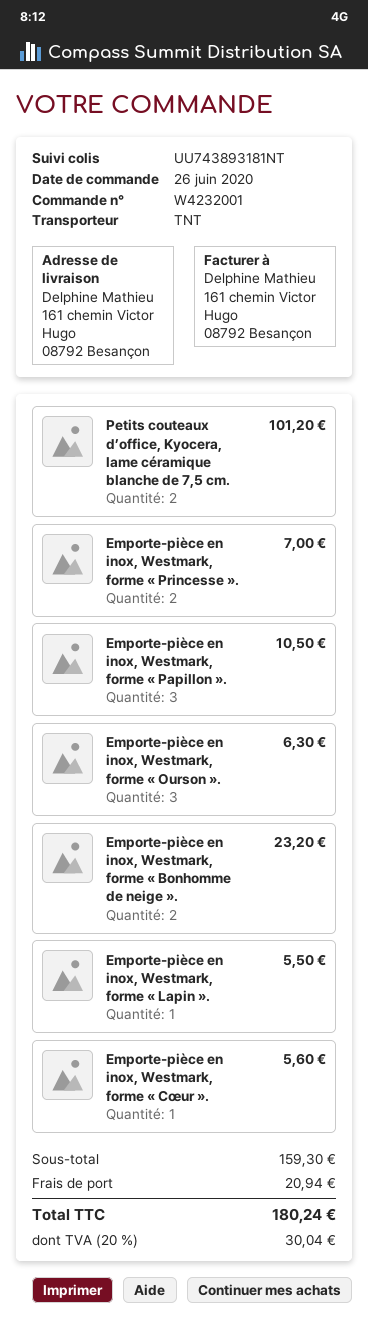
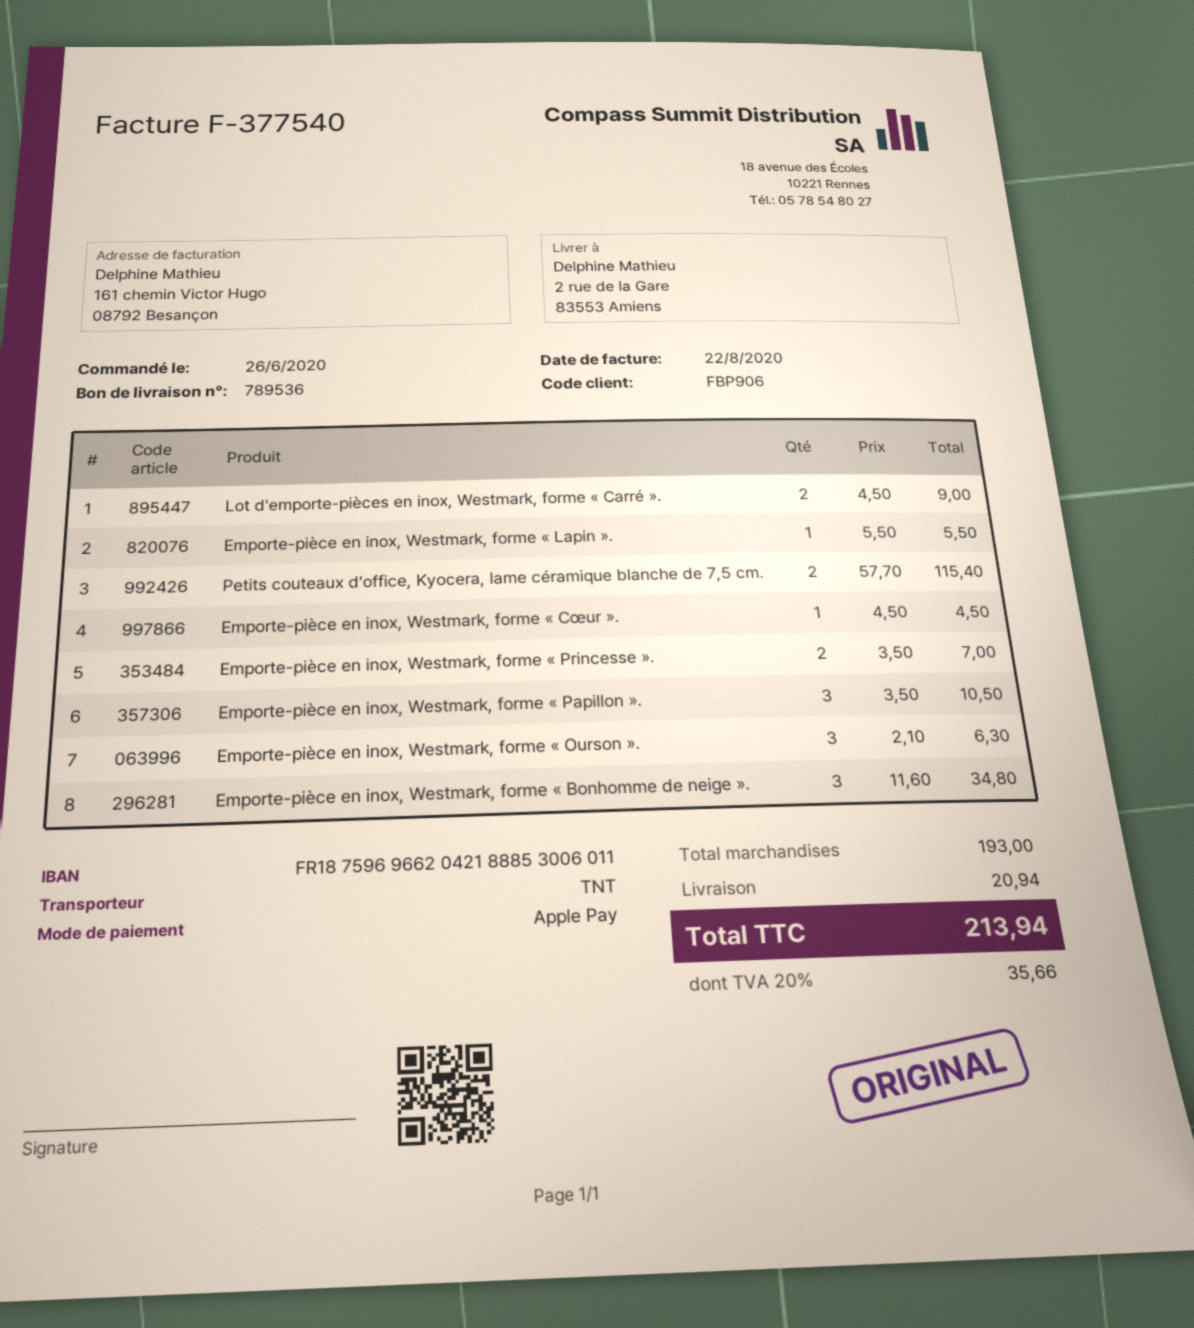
ship to: 161 chemin Victor Hugo, 08792 Besançon -> 2 rue de la Gare, 83553 Amiens
Petits couteaux d’office, Kyocera, lame céramique blanche de 7,5 cm.: 2 for 101.20 -> 2 for 115.40
Emporte-pièce en inox, Westmark, forme « Bonhomme de neige ».: 2 for 23.20 -> 3 for 34.80
Emporte-pièce en inox, Westmark, forme « Cœur ».: 1 for 5.60 -> 1 for 4.50
Lot d'emporte-pièces en inox, Westmark, forme « Carré ».: none -> 2 for 9.00
subtotal: 159.30 -> 193.00
tax: 20% = 30.04 -> 20% = 35.66
total: 180.24 -> 213.94

